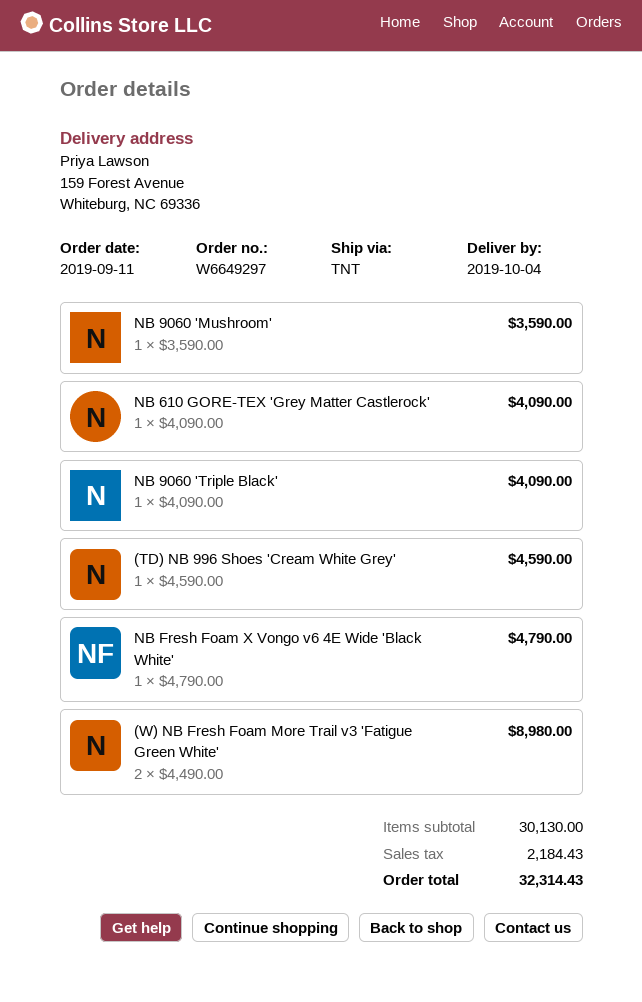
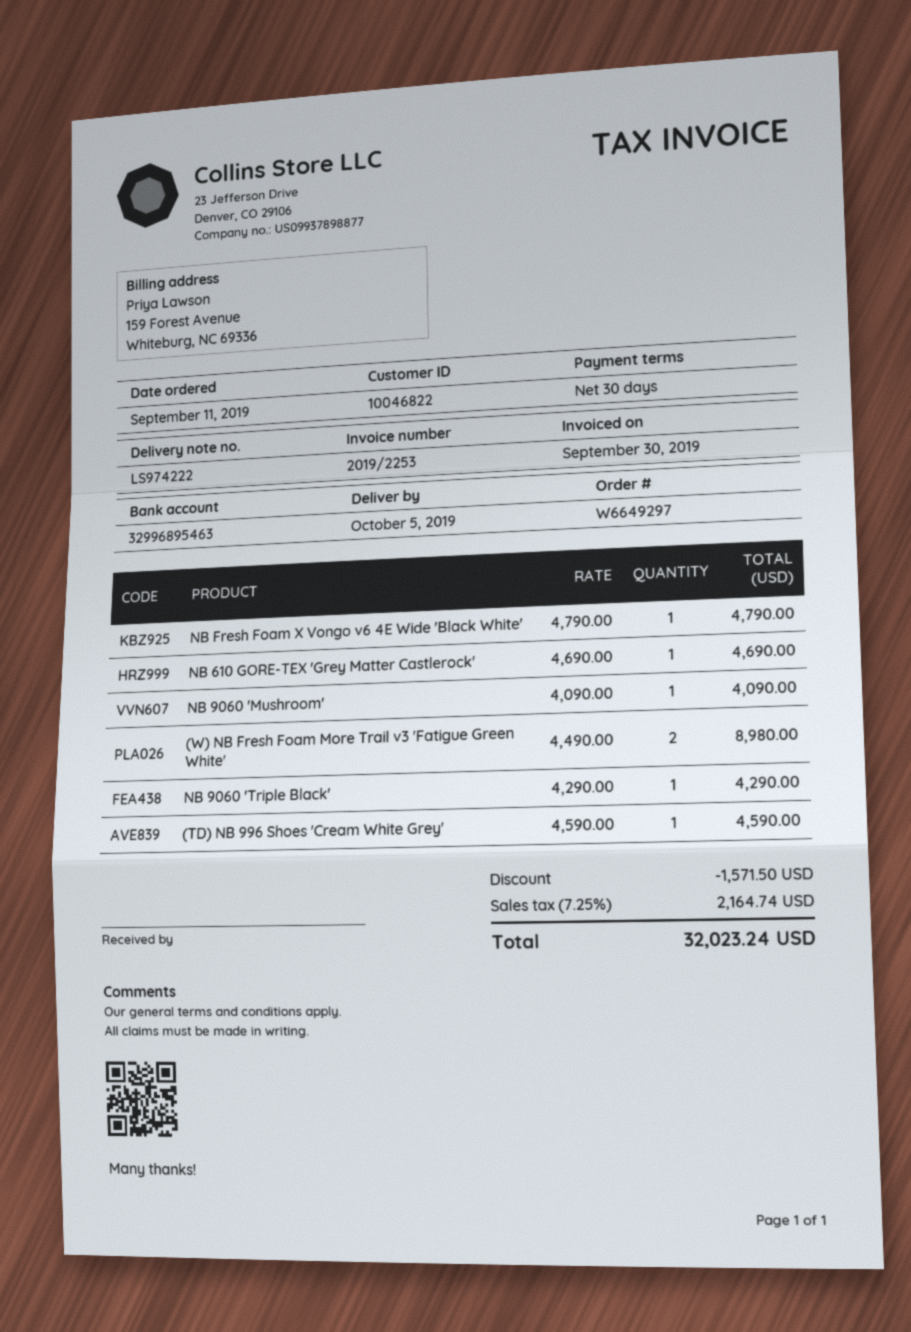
delivery date: 2019-10-04 -> 2019-10-05
NB 9060 'Mushroom': 1 x 3590.00 = 3590.00 -> 1 x 4090.00 = 4090.00
NB 610 GORE-TEX 'Grey Matter Castlerock': 1 x 4090.00 = 4090.00 -> 1 x 4690.00 = 4690.00
NB 9060 'Triple Black': 1 x 4090.00 = 4090.00 -> 1 x 4290.00 = 4290.00
discount: none -> 1571.50
tax: 2184.43 -> 2164.74
total: 32314.43 -> 32023.24

